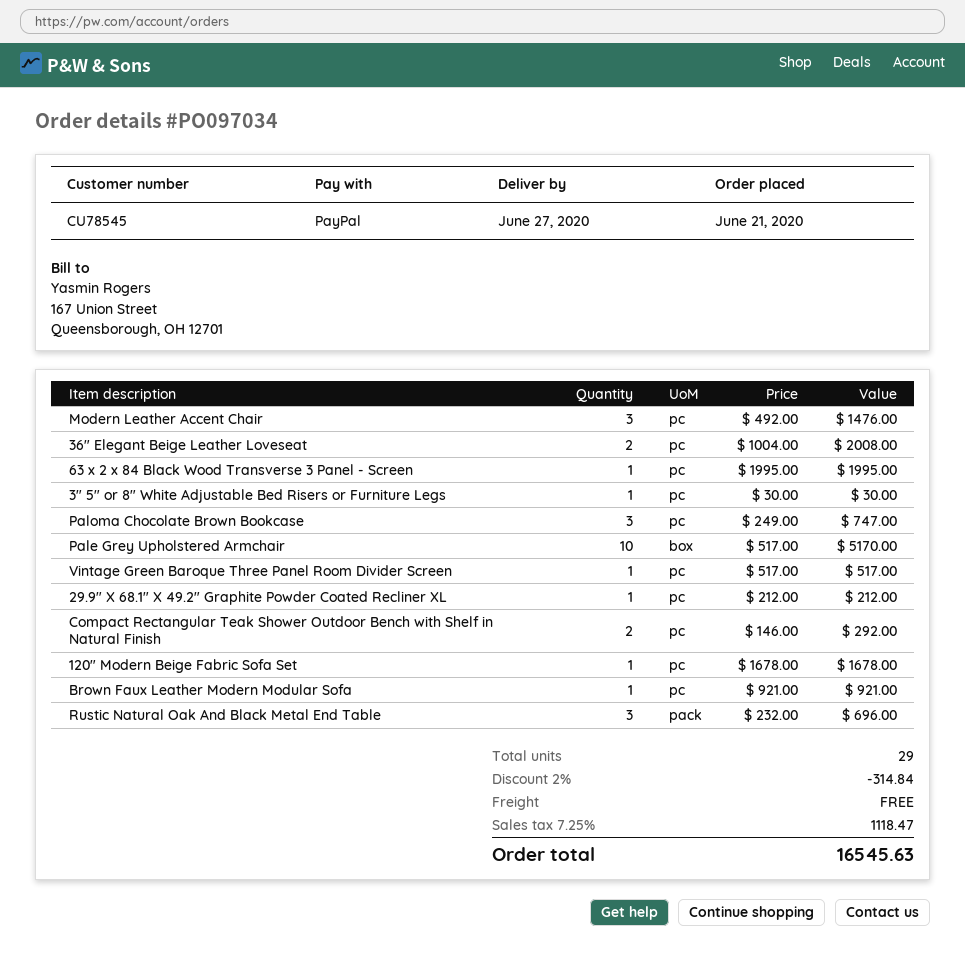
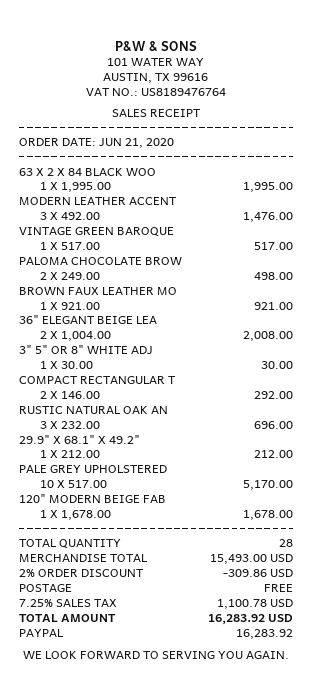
Paloma Chocolate Brown Bookcase: 3 x 249.00 = 747.00 -> 2 x 249.00 = 498.00
total quantity: 29 -> 28
discount: 2% = 314.84 -> 2% = 309.86
tax: 7.25% = 1118.47 -> 7.25% = 1100.78
total: 16545.63 -> 16283.92

